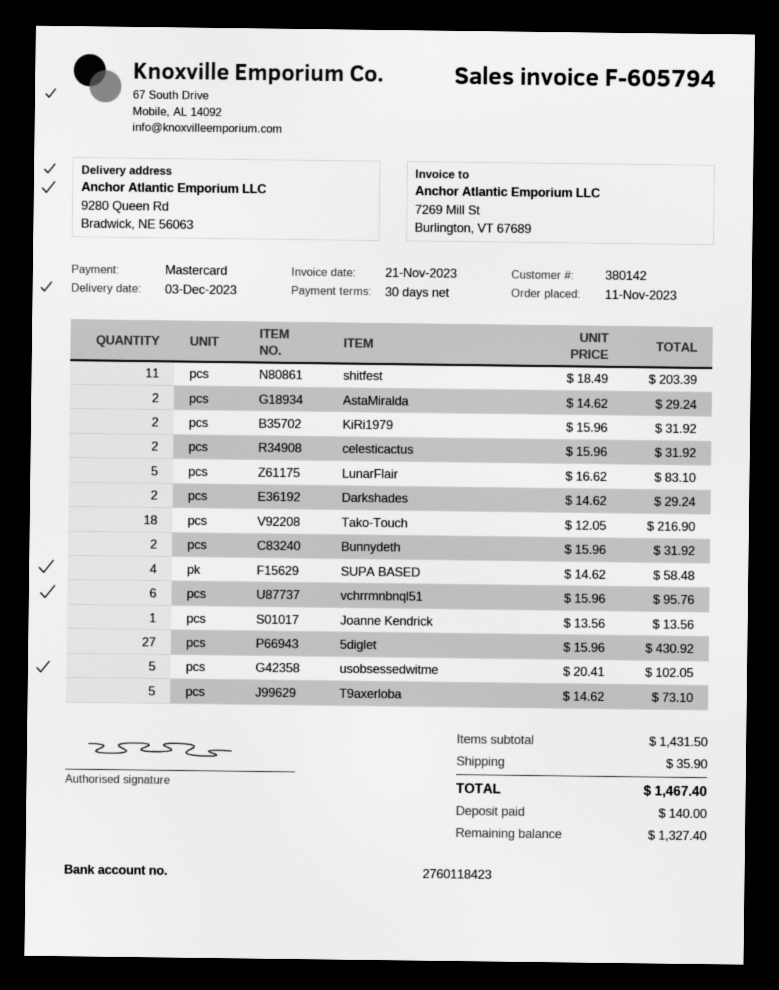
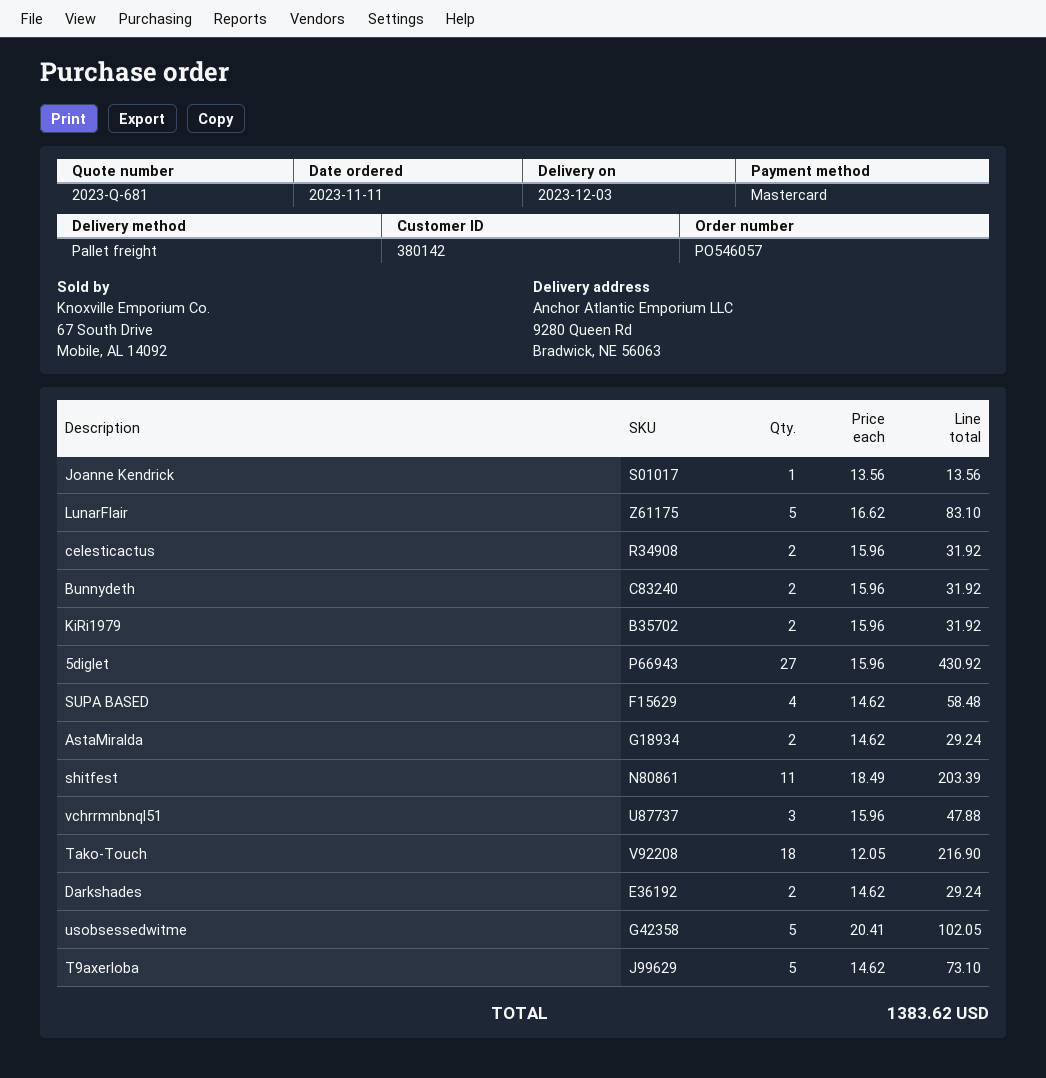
vchrrmnbnql51: 6 x 15.96 = 95.76 -> 3 x 15.96 = 47.88
shipping: 35.90 -> none
total: 1467.40 -> 1383.62

